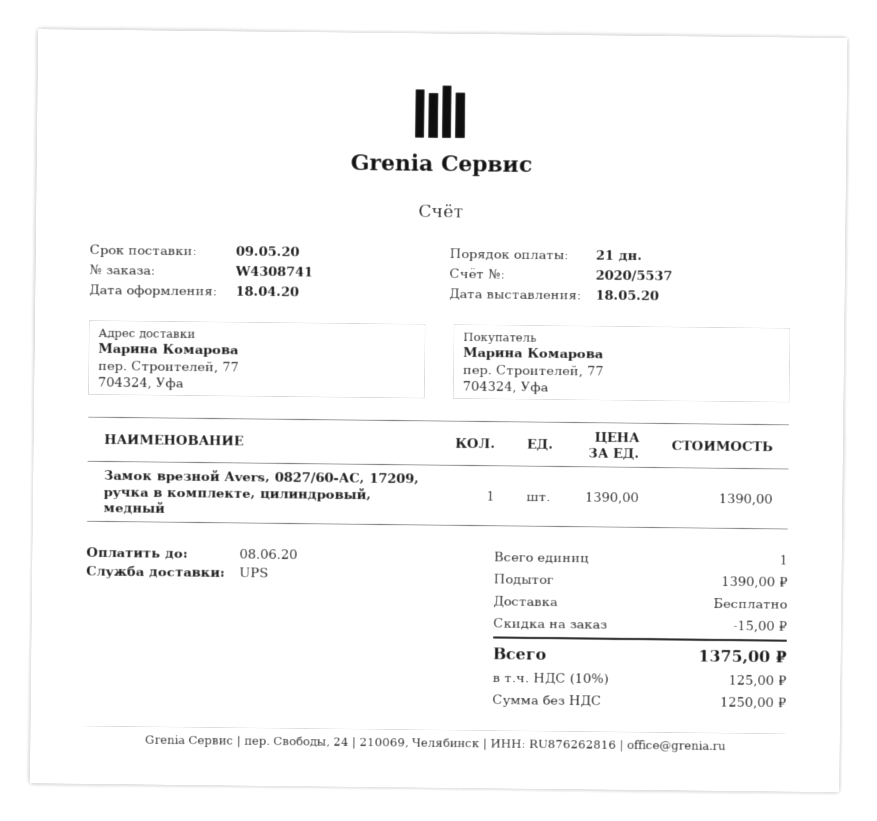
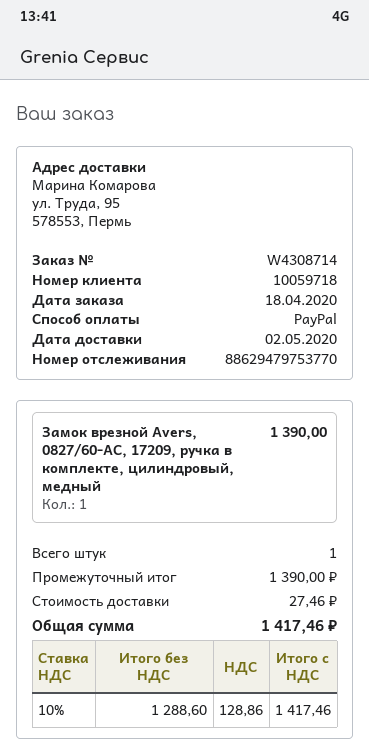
order number: W4308741 -> W4308714
delivery date: 2020-05-09 -> 2020-05-02
ship to: пер. Строителей, 77, 704324, Уфа -> ул. Труда, 95, 578553, Пермь
discount: 15.00 -> none
shipping: 0.00 -> 27.46
net: 1250.00 -> 1288.60
tax: 10% = 125.00 -> 10% = 128.86
total: 1375.00 -> 1417.46

